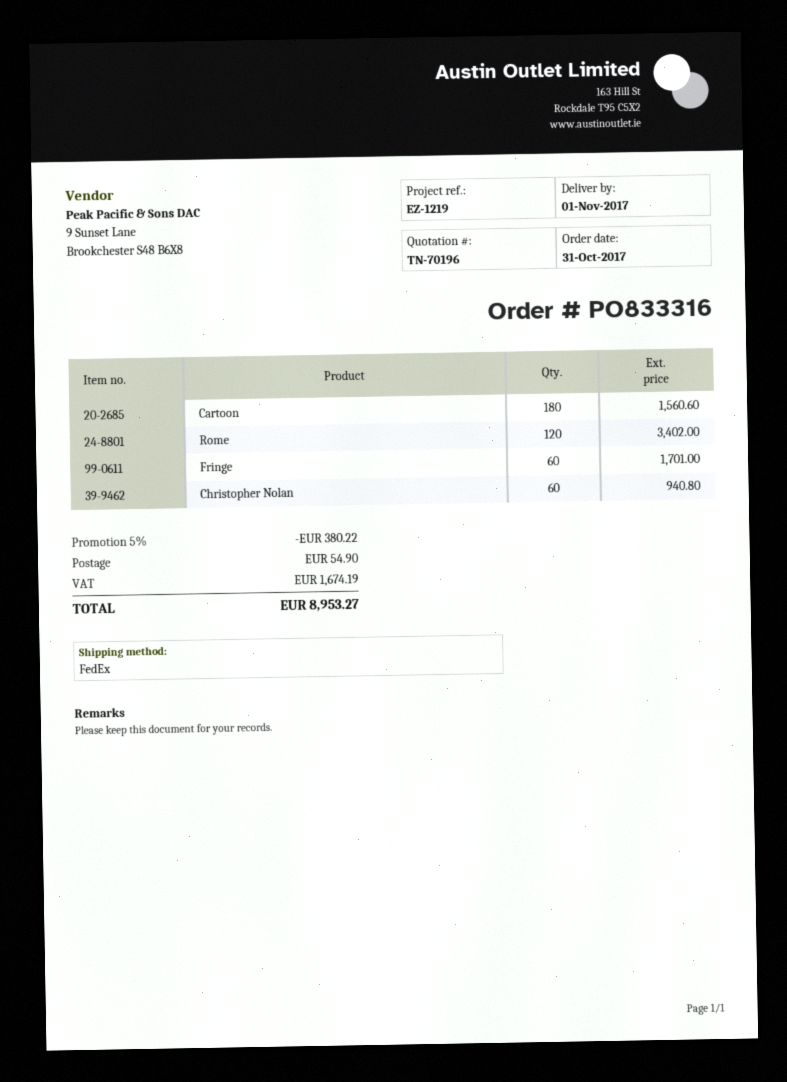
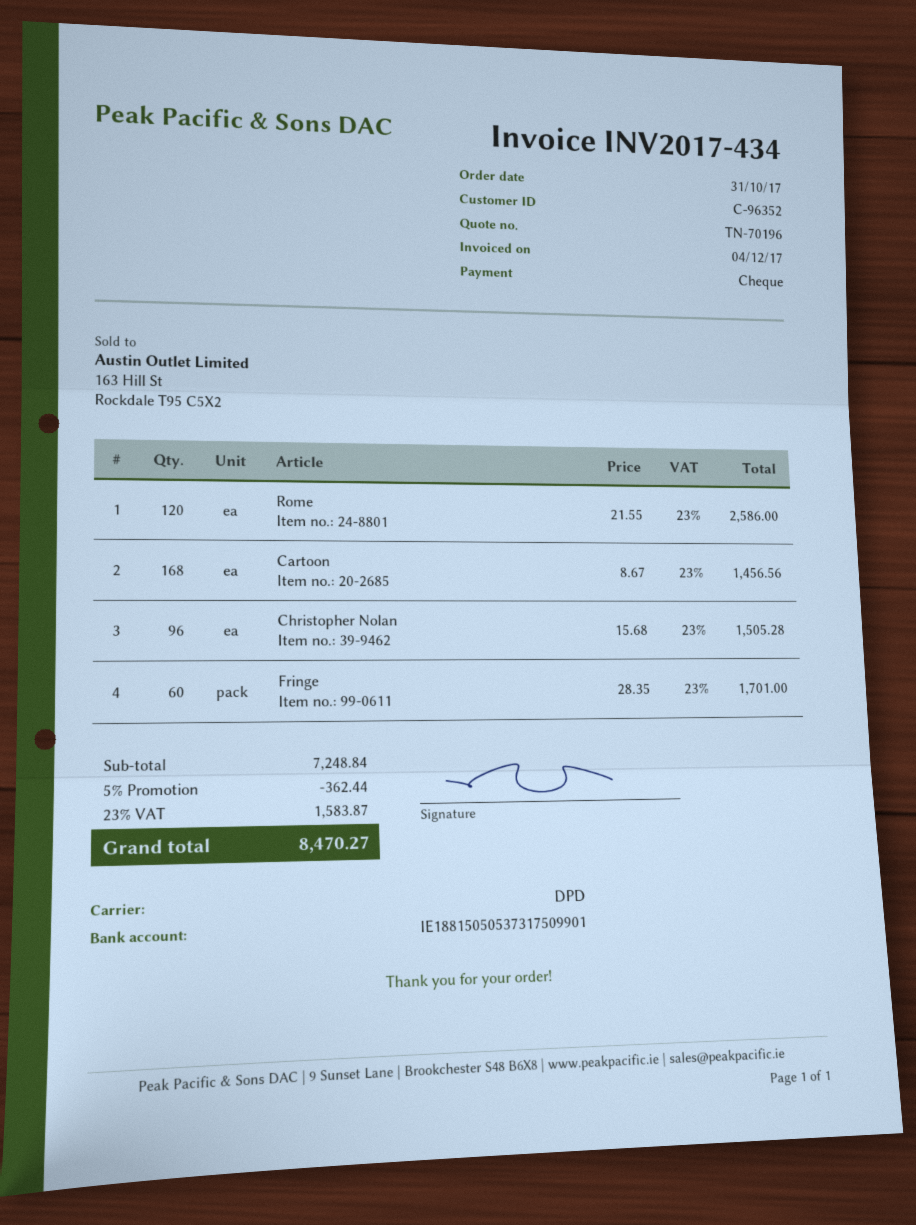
shipping method: FedEx -> DPD
Cartoon: 180 for 1560.60 -> 168 for 1456.56
Rome: 120 for 3402.00 -> 120 for 2586.00
Christopher Nolan: 60 for 940.80 -> 96 for 1505.28
discount: 5% = 380.22 -> 5% = 362.44
shipping: 54.90 -> none
tax: 1674.19 -> 1583.87
total: 8953.27 -> 8470.27

